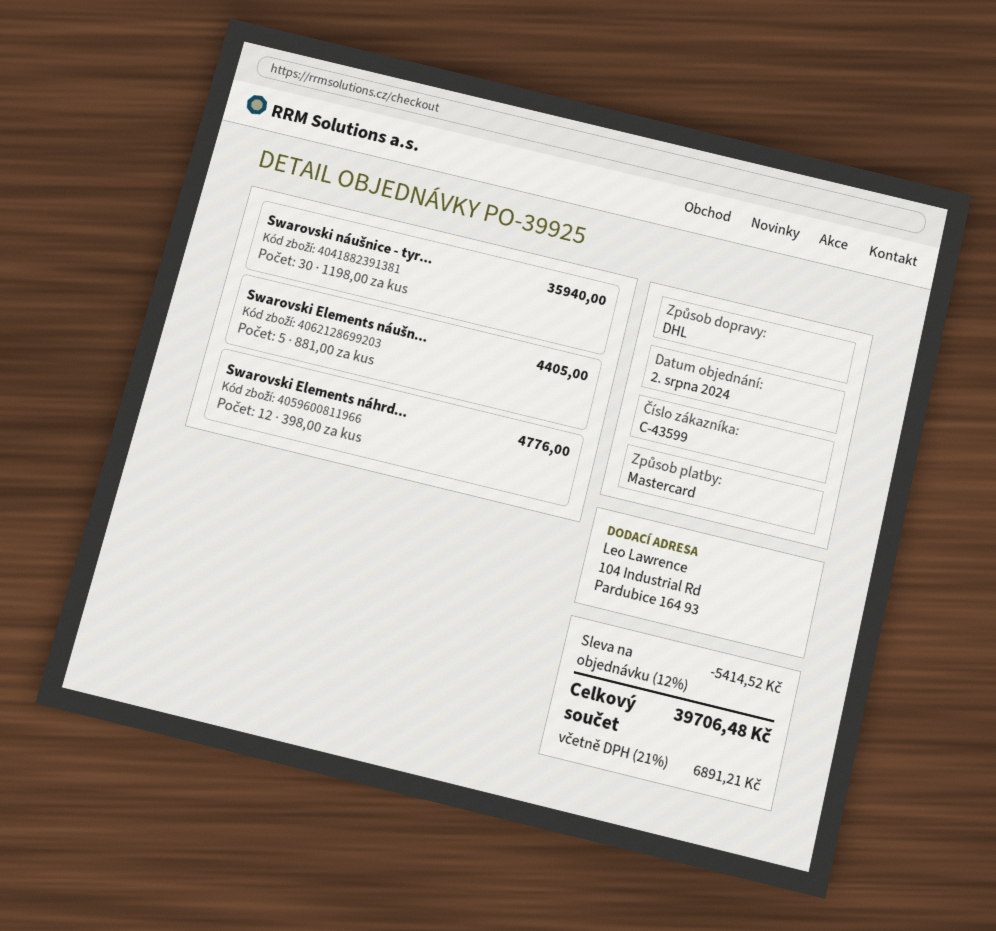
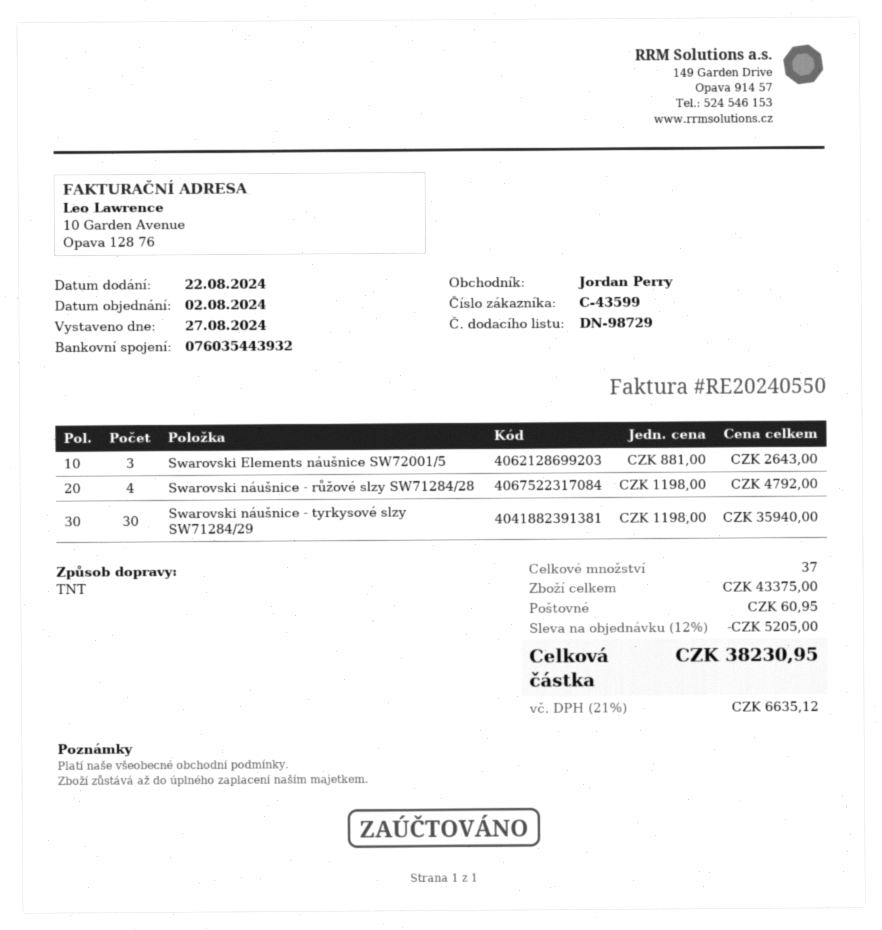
shipping method: DHL -> TNT
Swarovski Elements náušn...: 5 x 881.00 = 4405.00 -> 3 x 881.00 = 2643.00
Swarovski Elements náhrd...: 12 x 398.00 = 4776.00 -> none
Swarovski náušnice - růžové slzy SW71284/28: none -> 4 x 1198.00 = 4792.00
discount: 12% = 5414.52 -> 12% = 5205.00
shipping: none -> 60.95
tax: 21% = 6891.21 -> 21% = 6635.12
total: 39706.48 -> 38230.95

